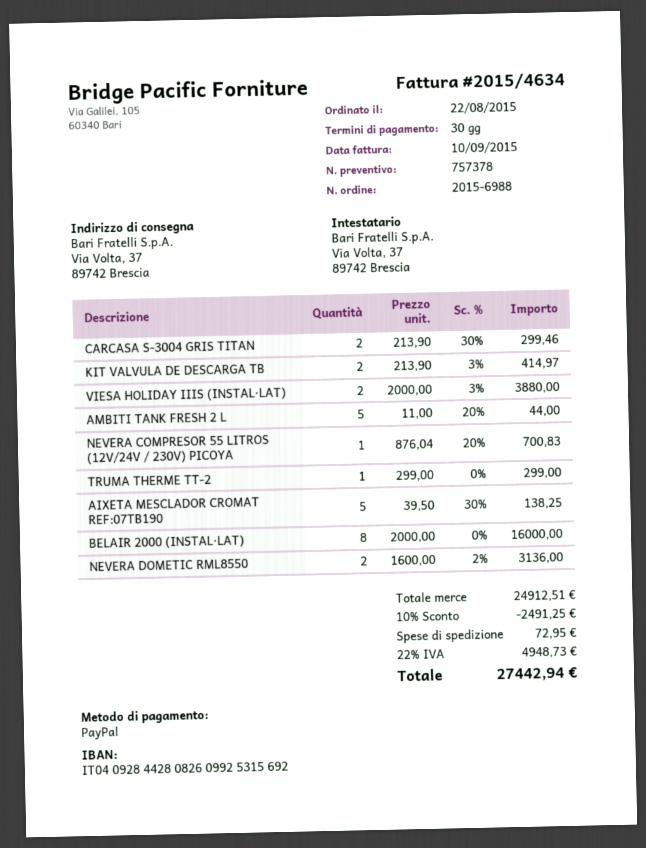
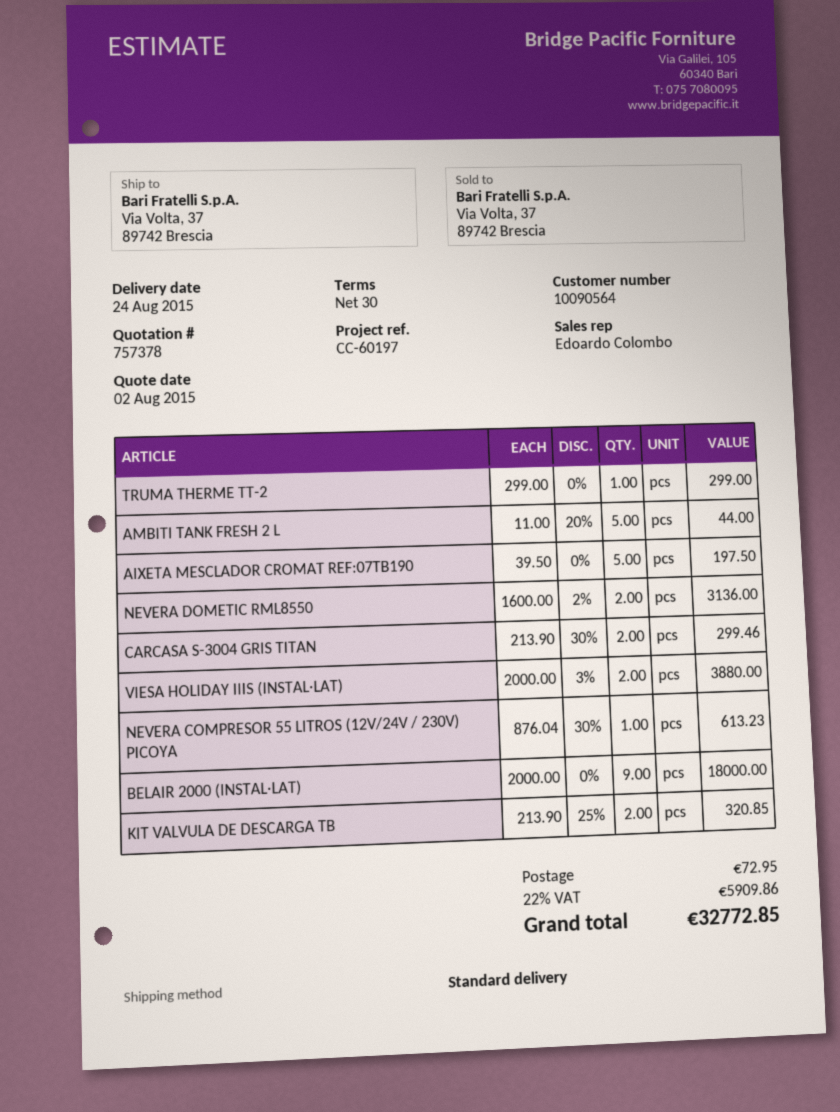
KIT VALVULA DE DESCARGA TB: 2 x 213.90 - 3% = 414.97 -> 2 x 213.90 - 25% = 320.85
NEVERA COMPRESOR 55 LITROS (12V/24V / 230V) PICOYA: 1 x 876.04 - 20% = 700.83 -> 1 x 876.04 - 30% = 613.23
AIXETA MESCLADOR CROMAT REF:07TB190: 5 x 39.50 - 30% = 138.25 -> 5 x 39.50 = 197.50
BELAIR 2000 (INSTAL·LAT): 8 x 2000.00 = 16000.00 -> 9 x 2000.00 = 18000.00
discount: 10% = 2491.25 -> none
tax: 22% = 4948.73 -> 22% = 5909.86
total: 27442.94 -> 32772.85

